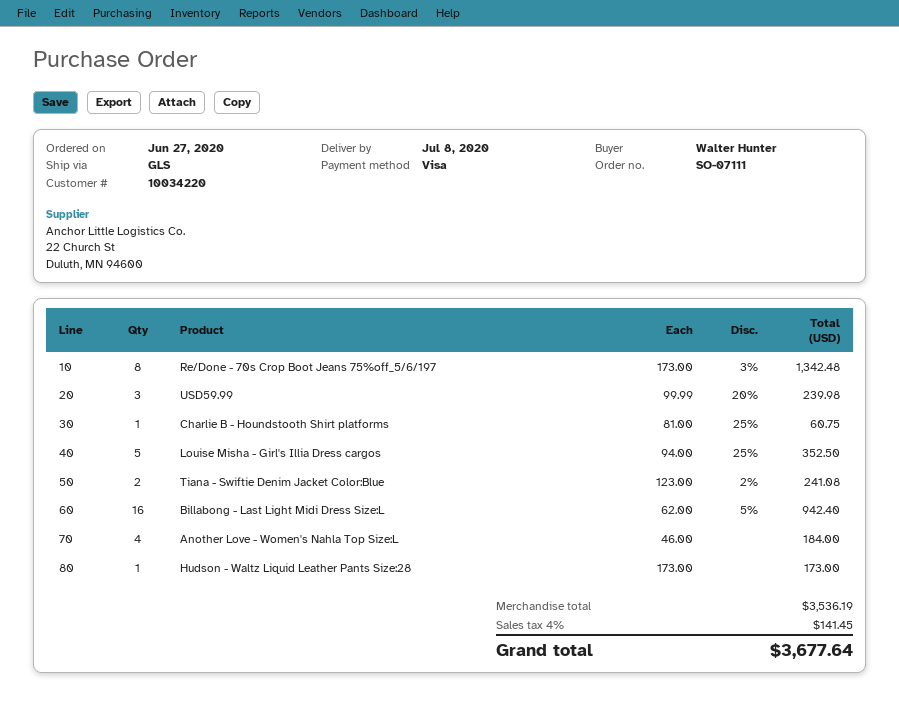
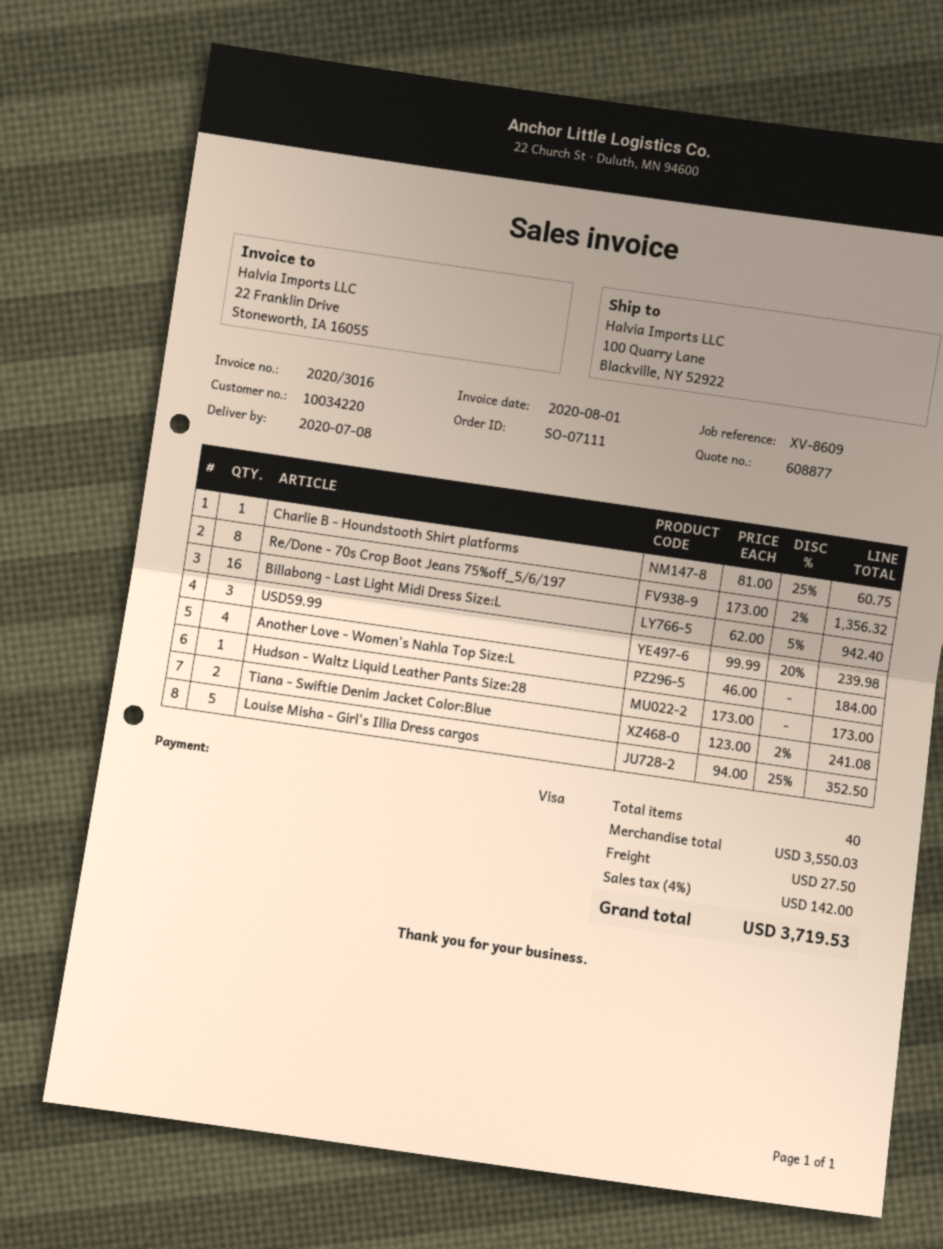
Re/Done - 70s Crop Boot Jeans 75%off_5/6/197: 8 x 173.00 - 3% = 1342.48 -> 8 x 173.00 - 2% = 1356.32
subtotal: 3536.19 -> 3550.03
shipping: none -> 27.50
tax: 4% = 141.45 -> 4% = 142.00
total: 3677.64 -> 3719.53

